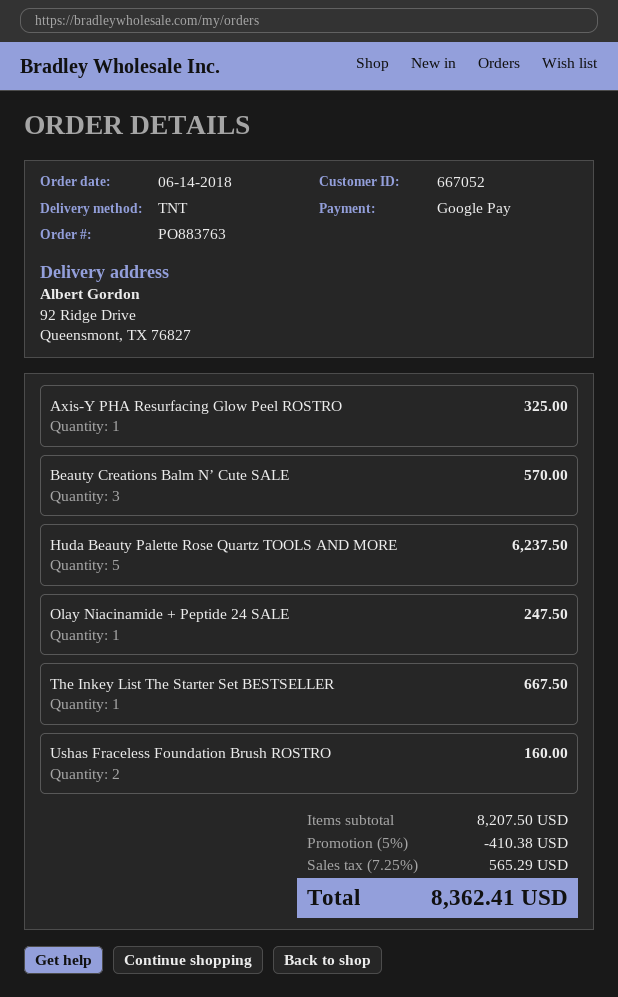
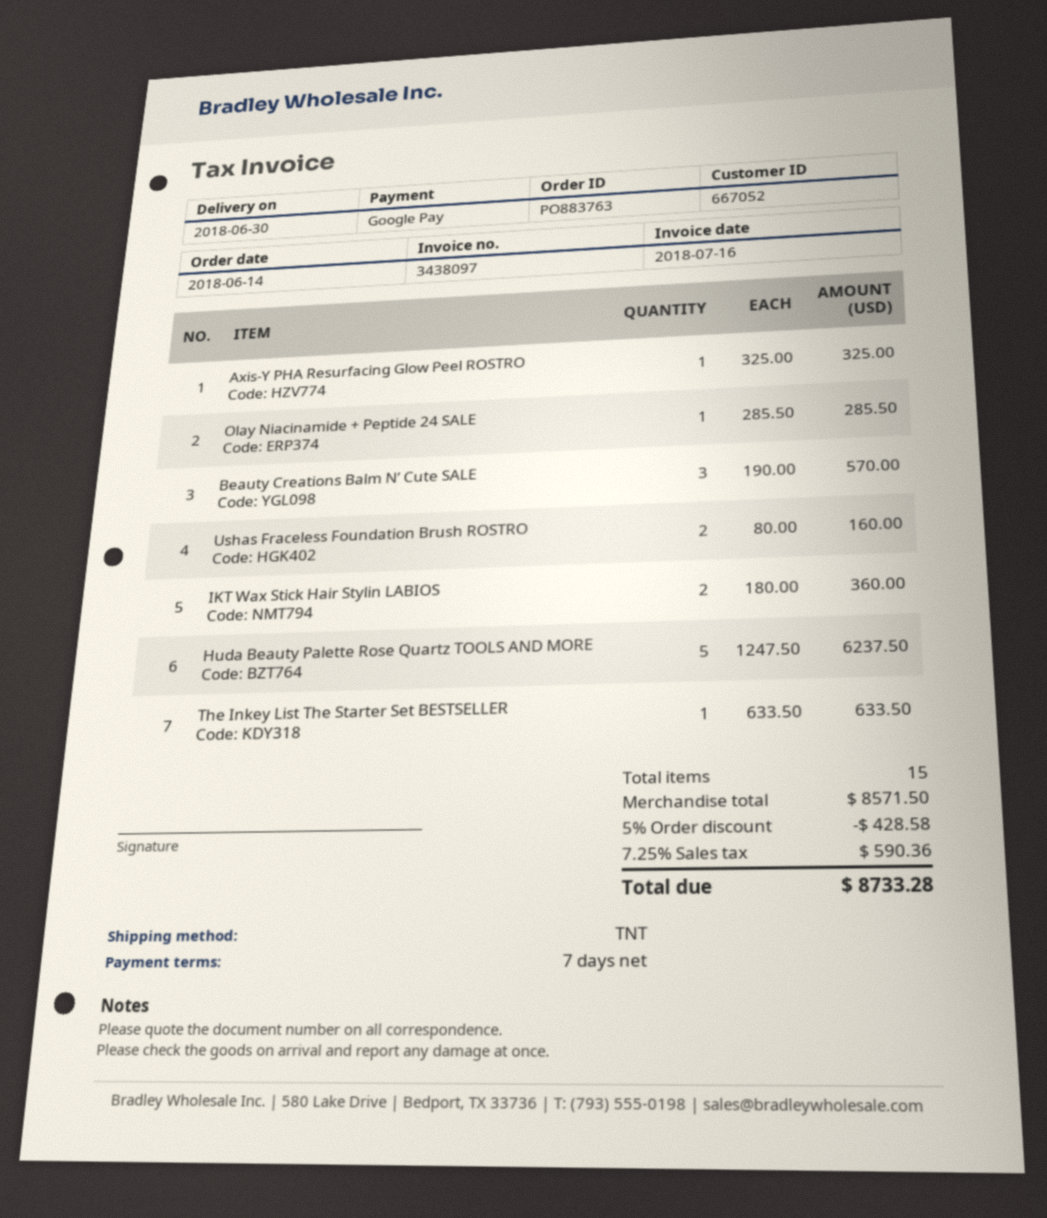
Olay Niacinamide + Peptide 24 SALE: 1 for 247.50 -> 1 for 285.50
The Inkey List The Starter Set BESTSELLER: 1 for 667.50 -> 1 for 633.50
IKT Wax Stick Hair Stylin LABIOS: none -> 2 for 360.00
subtotal: 8207.50 -> 8571.50
discount: 5% = 410.38 -> 5% = 428.58
tax: 7.25% = 565.29 -> 7.25% = 590.36
total: 8362.41 -> 8733.28

